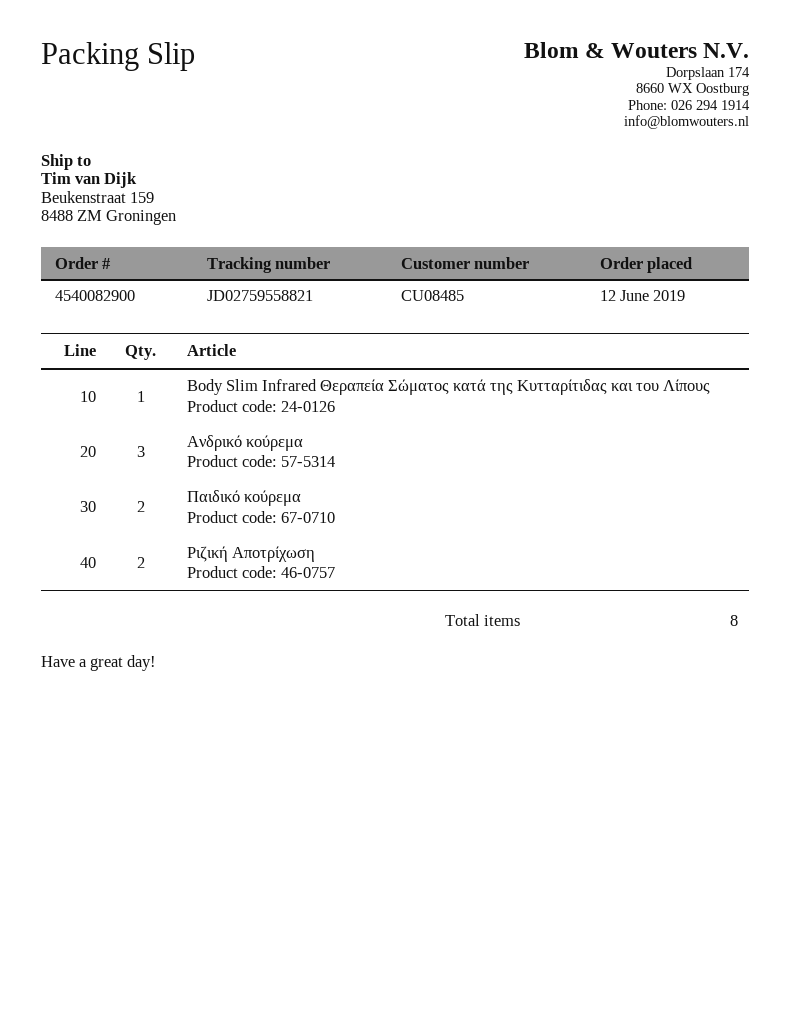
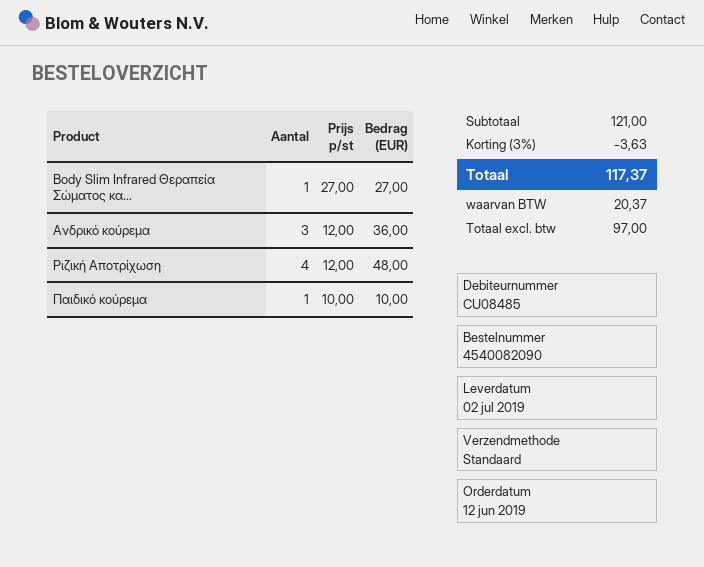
order number: 4540082900 -> 4540082090
Παιδικό κούρεμα: 2 -> 1
Ριζική Αποτρίχωση: 2 -> 4

